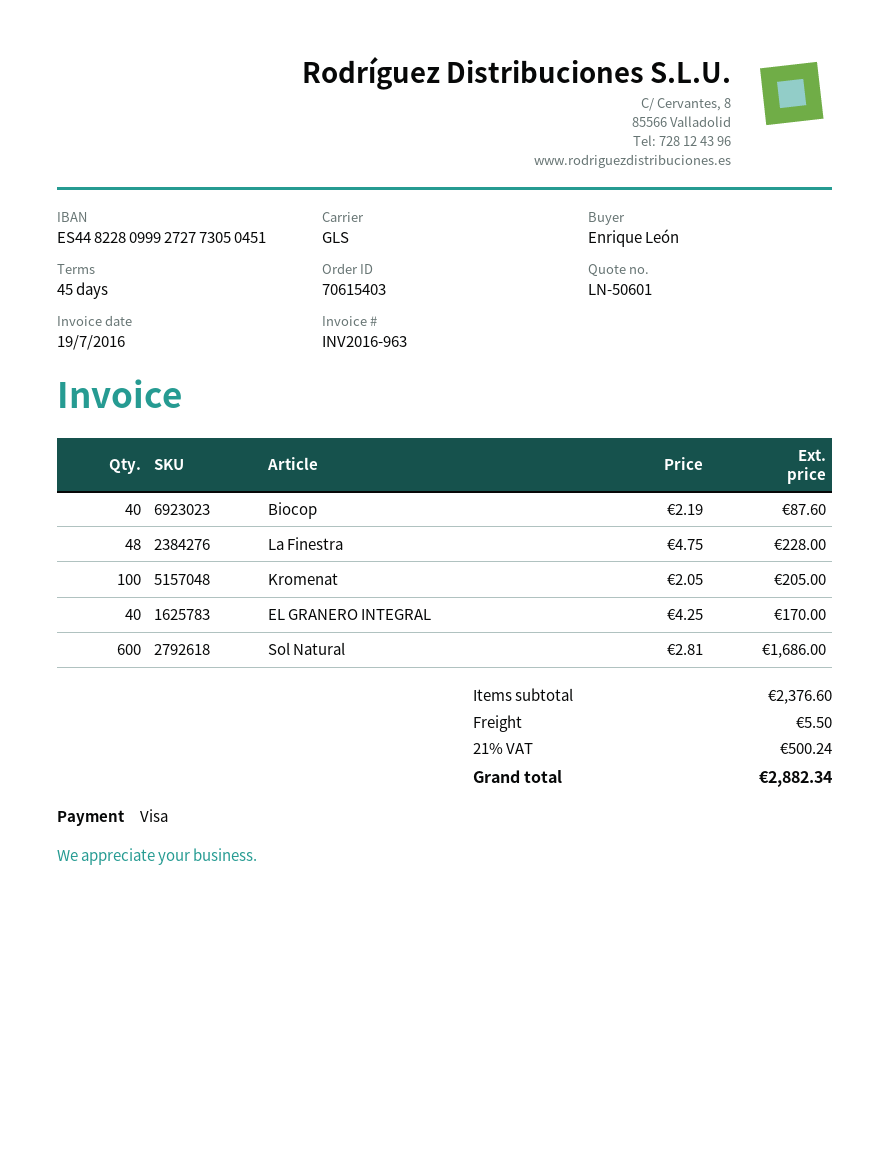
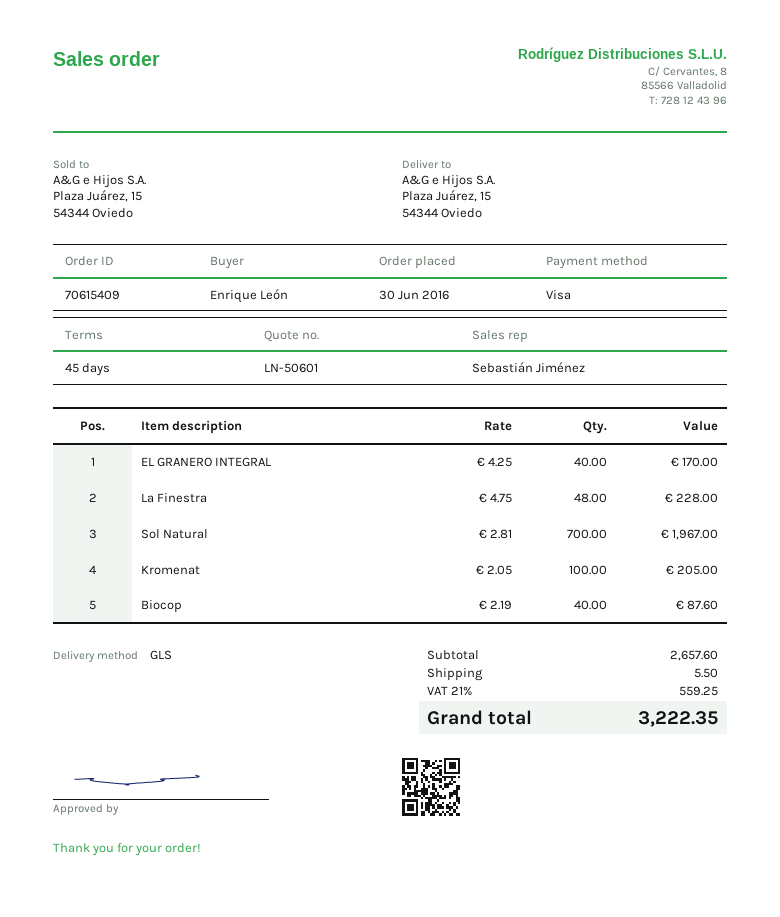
order number: 70615403 -> 70615409
Sol Natural: 600 x 2.81 = 1686.00 -> 700 x 2.81 = 1967.00
subtotal: 2376.60 -> 2657.60
tax: 21% = 500.24 -> 21% = 559.25
total: 2882.34 -> 3222.35

